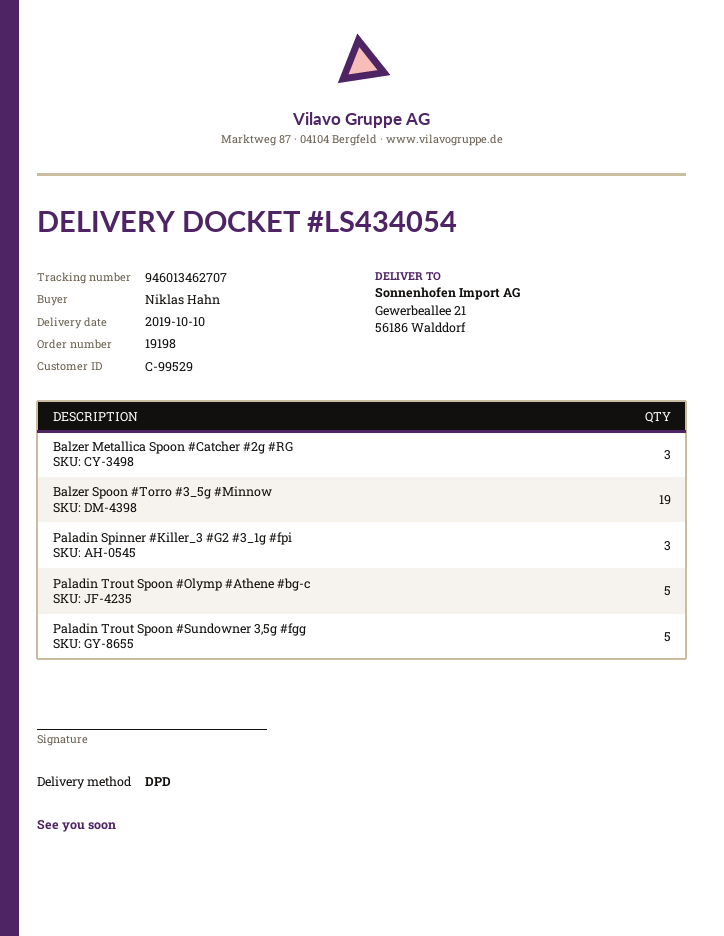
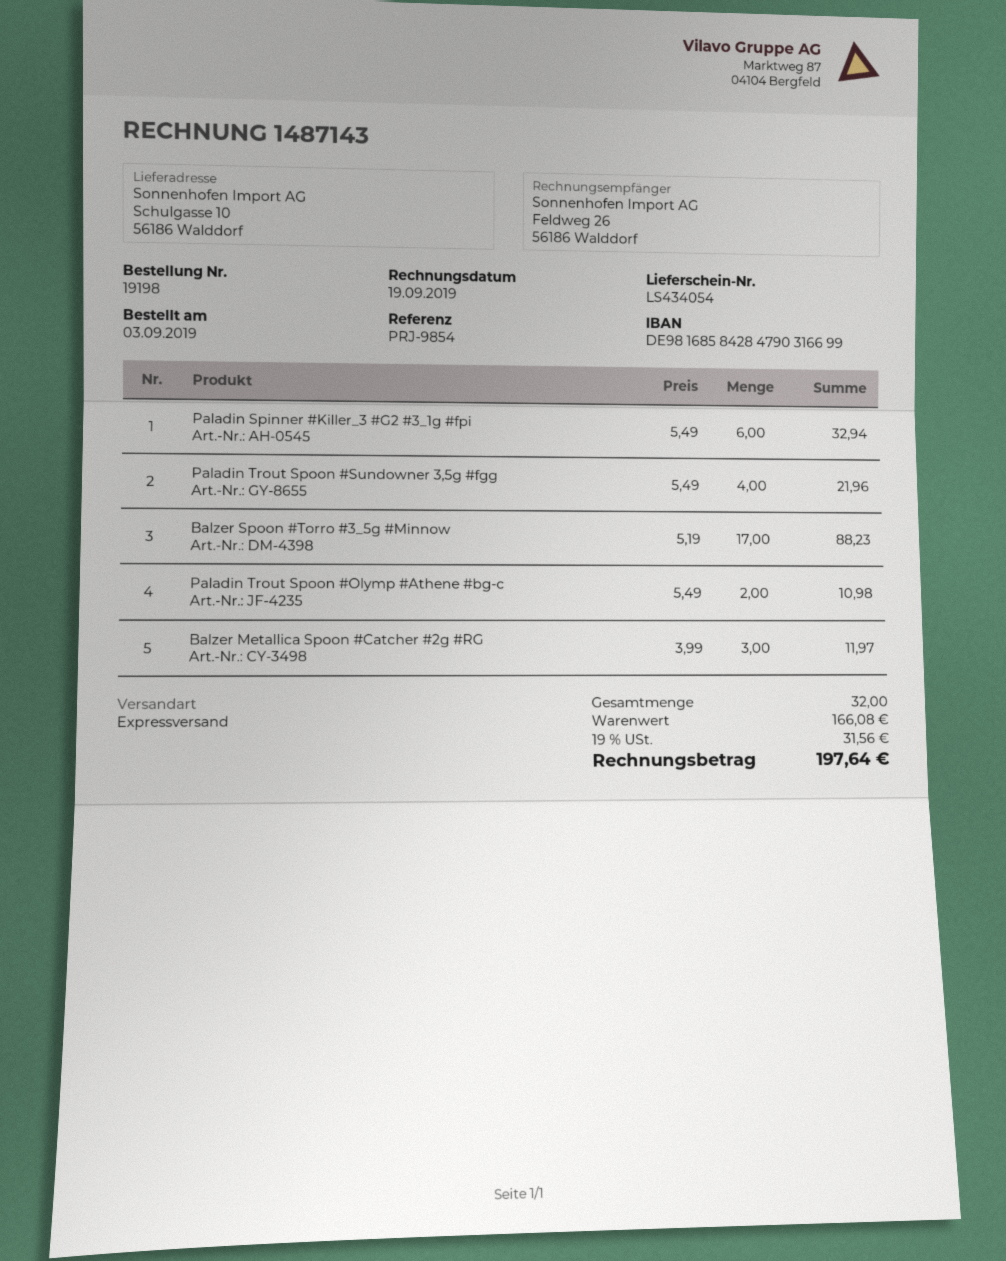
shipping method: DPD -> express
ship to: Gewerbeallee 21, 56186 Walddorf -> Schulgasse 10, 56186 Walddorf
Balzer Spoon #Torro #3_5g #Minnow: 19 -> 17
Paladin Spinner #Killer_3 #G2 #3_1g #fpi: 3 -> 6
Paladin Trout Spoon #Olymp #Athene #bg-c: 5 -> 2
Paladin Trout Spoon #Sundowner 3,5g #fgg: 5 -> 4

